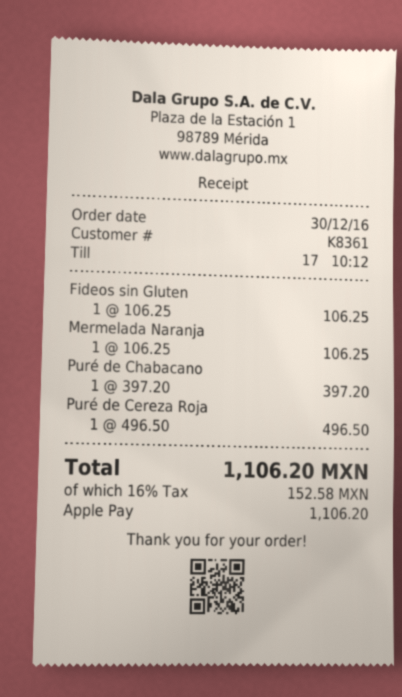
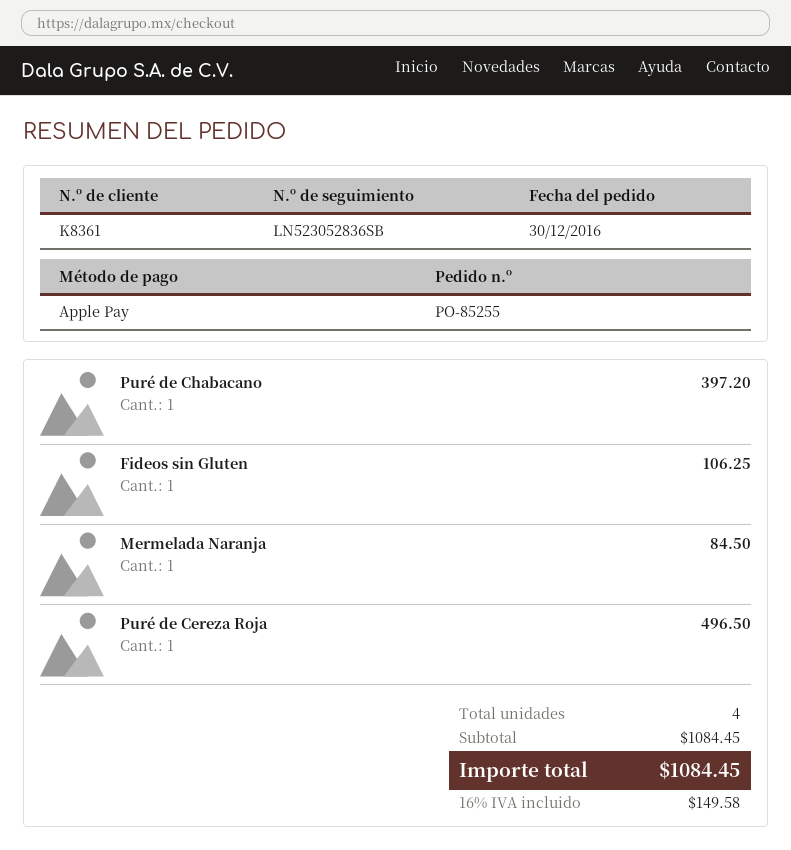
Mermelada Naranja: 1 for 106.25 -> 1 for 84.50
tax: 16% = 152.58 -> 16% = 149.58
total: 1106.20 -> 1084.45

